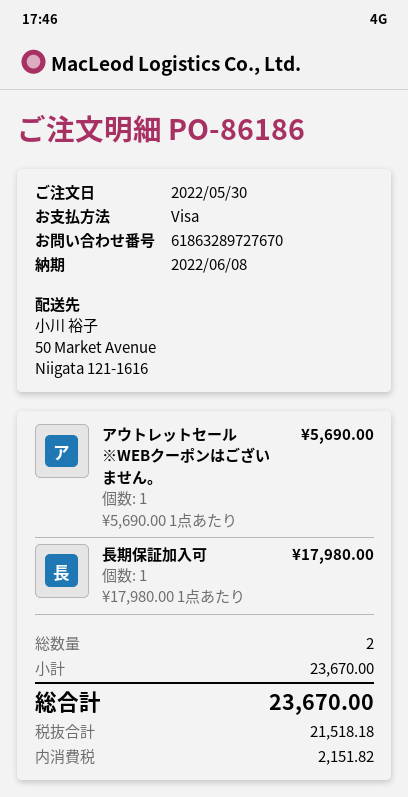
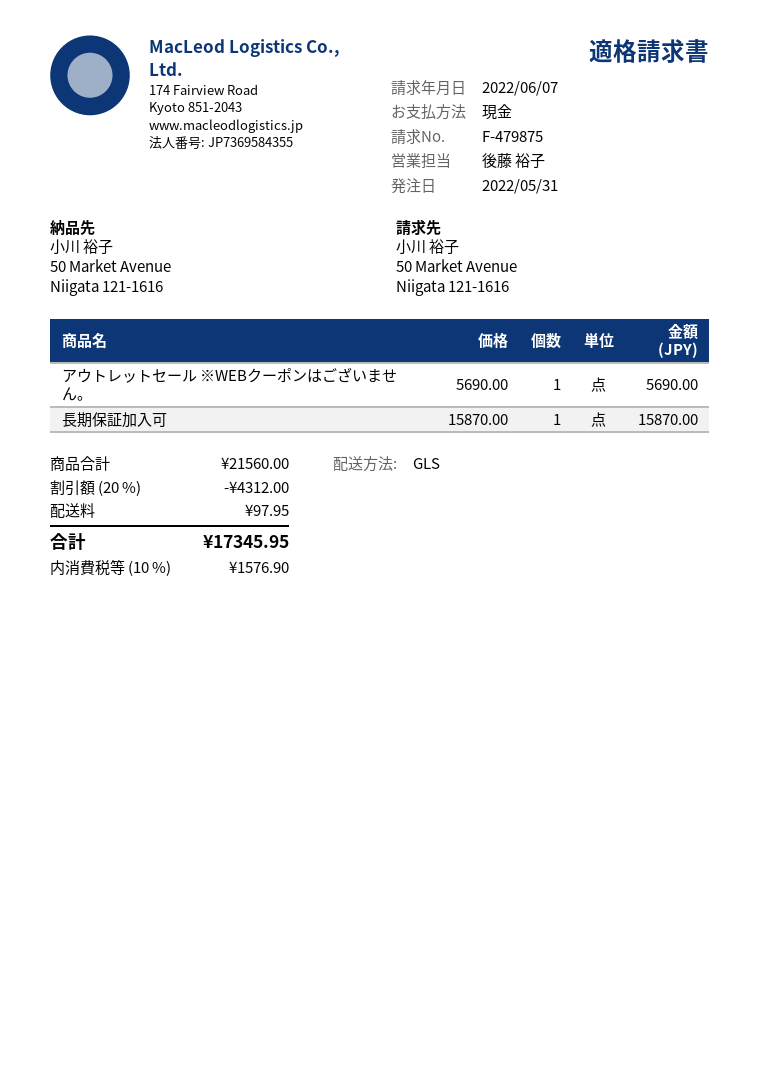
order date: 2022-05-30 -> 2022-05-31
payment method: Visa -> cash
長期保証加入可: 1 x 17980.00 = 17980.00 -> 1 x 15870.00 = 15870.00
subtotal: 23670.00 -> 21560.00
discount: none -> 20% = 4312.00
shipping: none -> 97.95
tax: 2151.82 -> 1576.90
total: 23670.00 -> 17345.95

